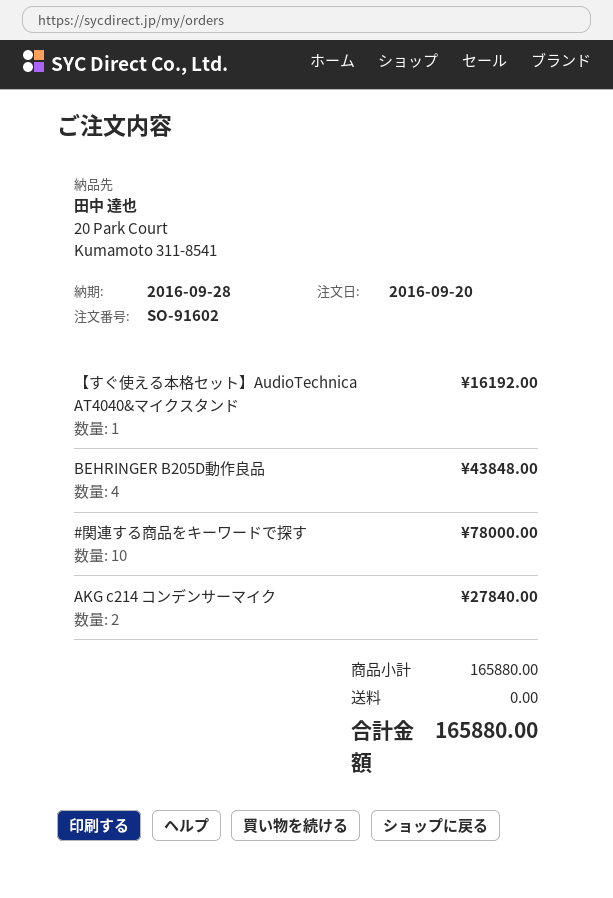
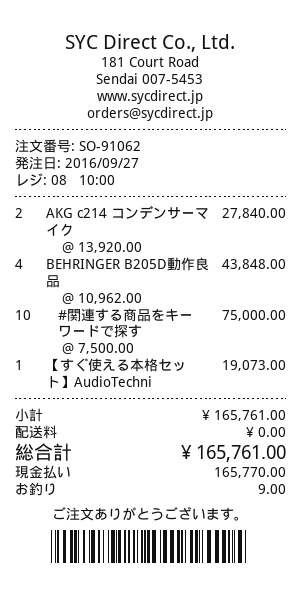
order number: SO-91602 -> SO-91062
order date: 2016-09-20 -> 2016-09-27
【すぐ使える本格セット】AudioTechnica AT4040&マイクスタンド: 1 for 16192.00 -> 1 for 19073.00
#関連する商品をキーワードで探す: 10 for 78000.00 -> 10 for 75000.00
subtotal: 165880.00 -> 165761.00
total: 165880.00 -> 165761.00

